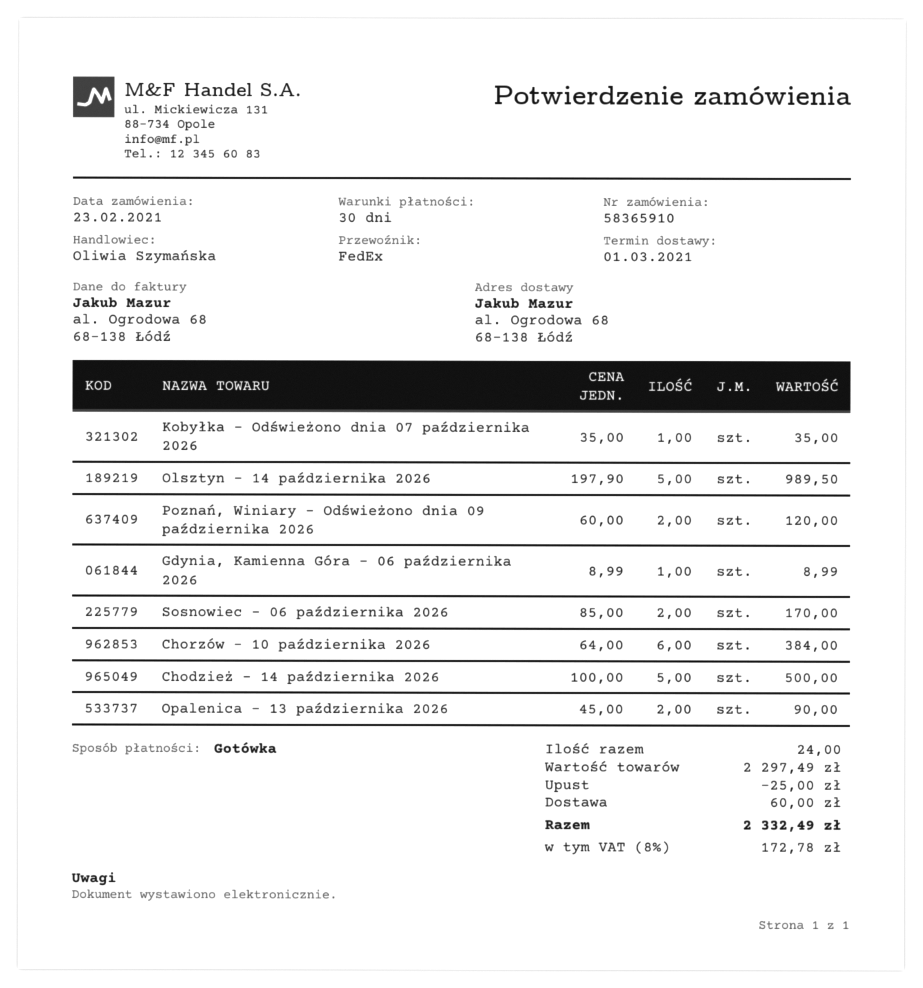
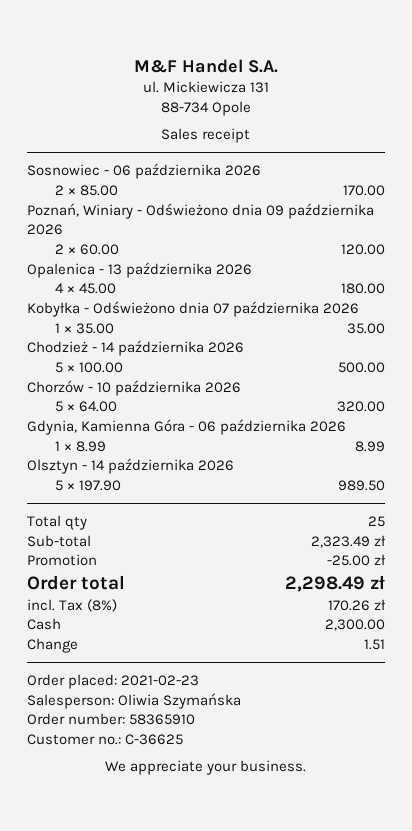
Chorzów - 10 października 2026: 6 x 64.00 = 384.00 -> 5 x 64.00 = 320.00
Opalenica - 13 października 2026: 2 x 45.00 = 90.00 -> 4 x 45.00 = 180.00
total quantity: 24 -> 25
subtotal: 2297.49 -> 2323.49
shipping: 60.00 -> none
tax: 8% = 172.78 -> 8% = 170.26
total: 2332.49 -> 2298.49

